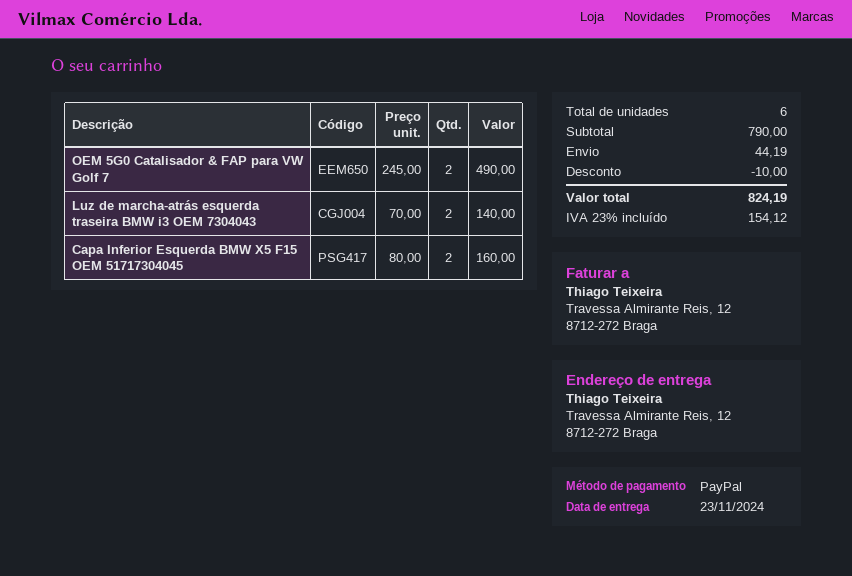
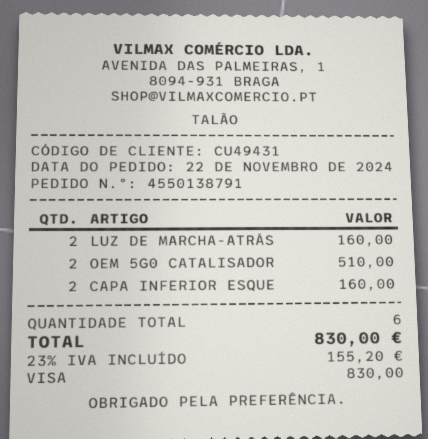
payment method: PayPal -> Visa
OEM 5G0 Catalisador & FAP para VW Golf 7: 2 for 490.00 -> 2 for 510.00
Luz de marcha-atrás esquerda traseira BMW i3 OEM 7304043: 2 for 140.00 -> 2 for 160.00
discount: 10.00 -> none
shipping: 44.19 -> none
tax: 23% = 154.12 -> 23% = 155.20
total: 824.19 -> 830.00

